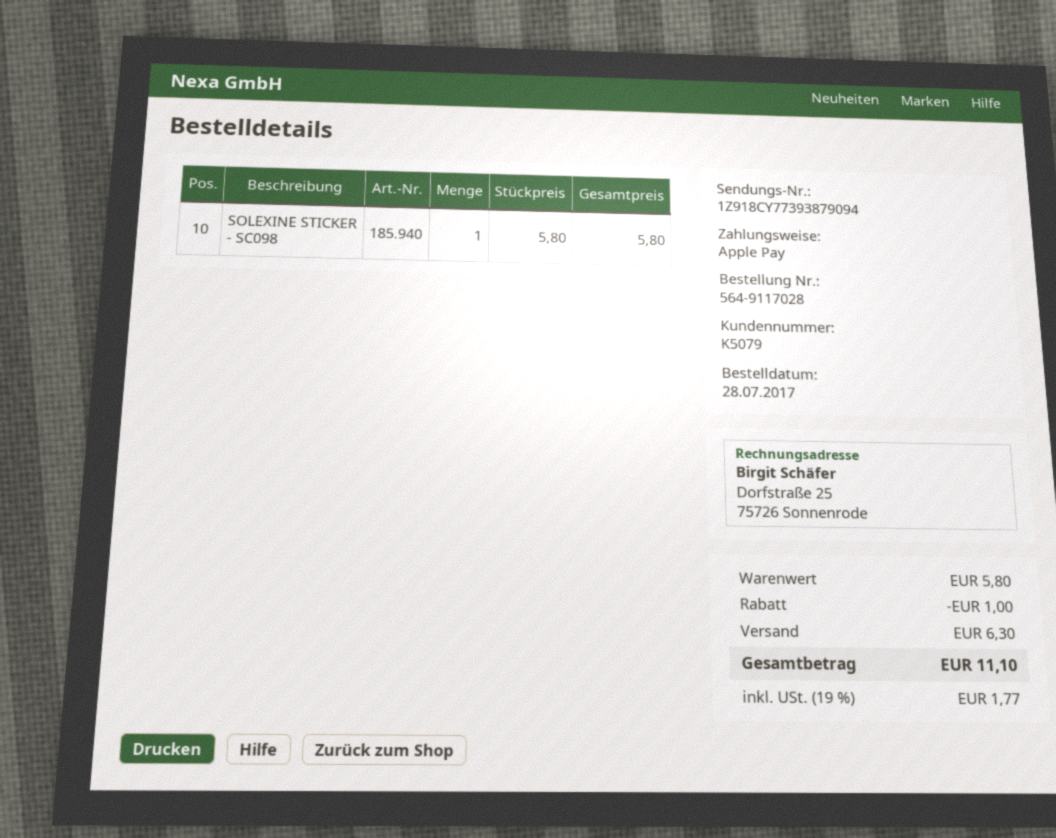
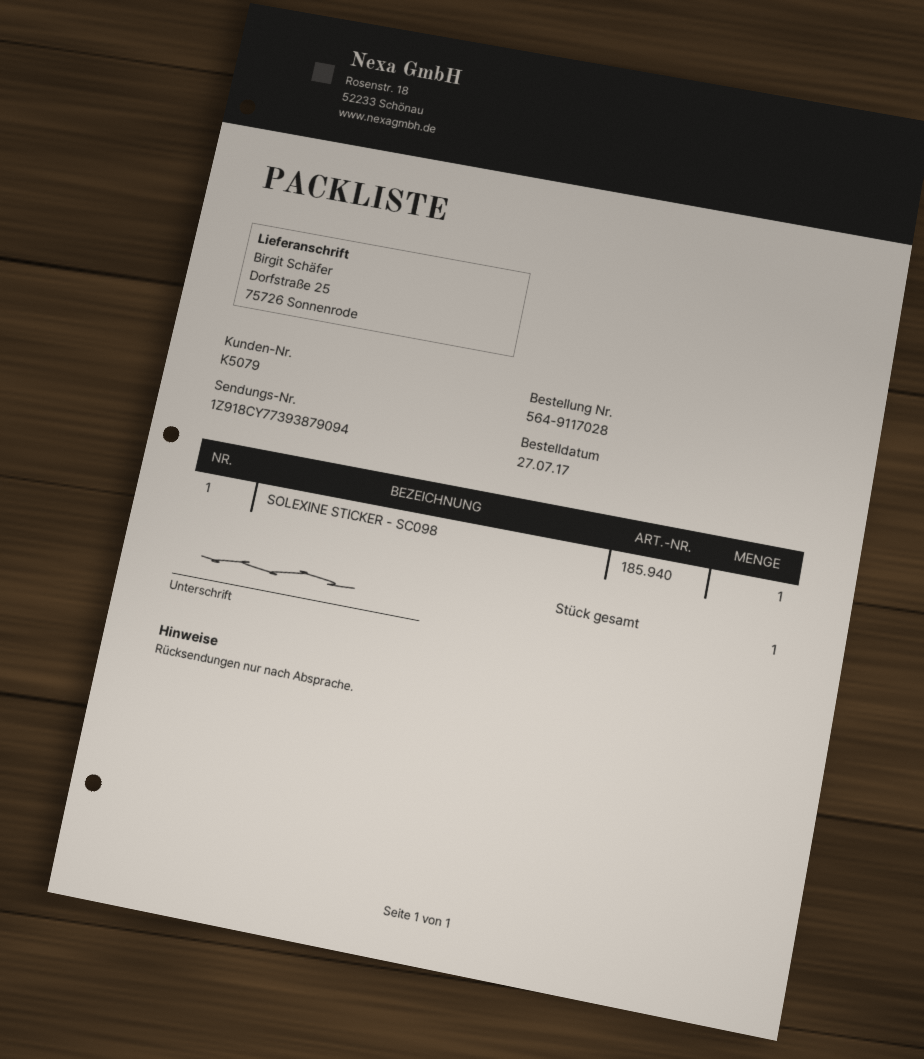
order date: 2017-07-28 -> 2017-07-27

